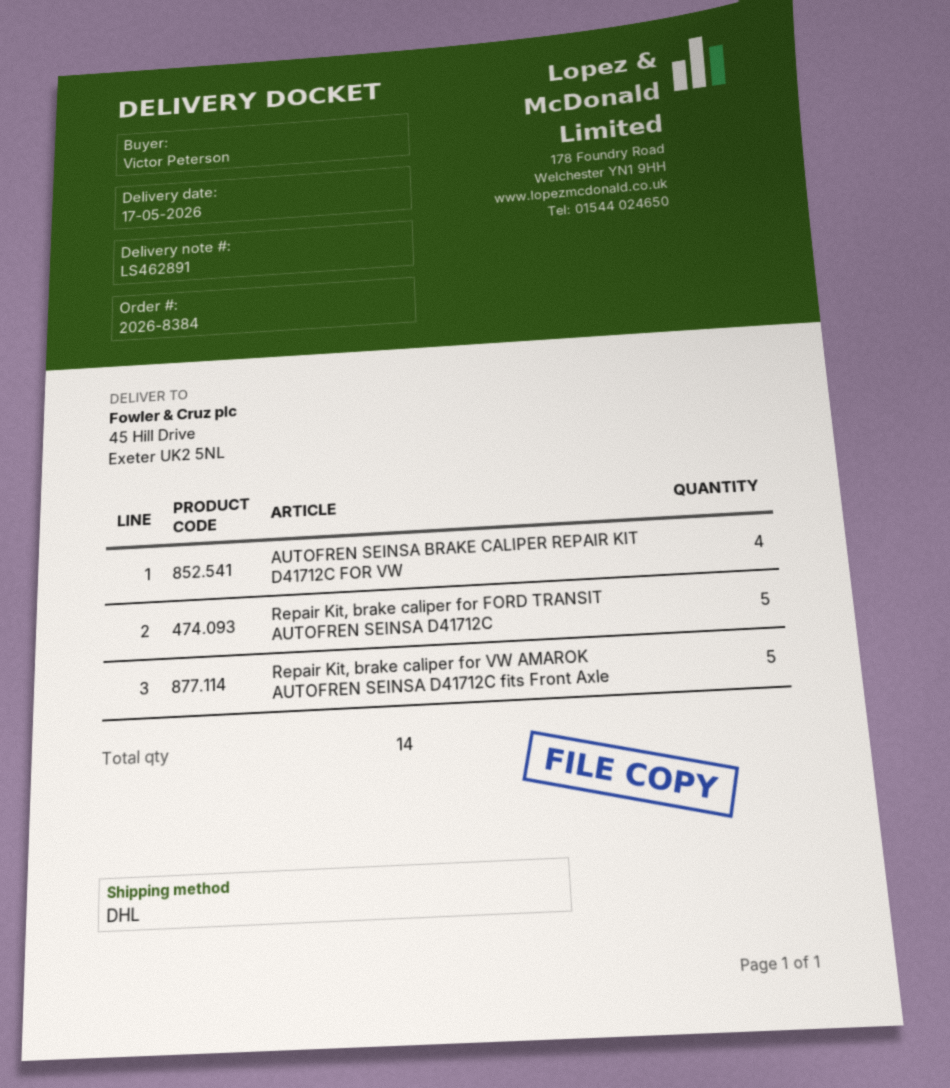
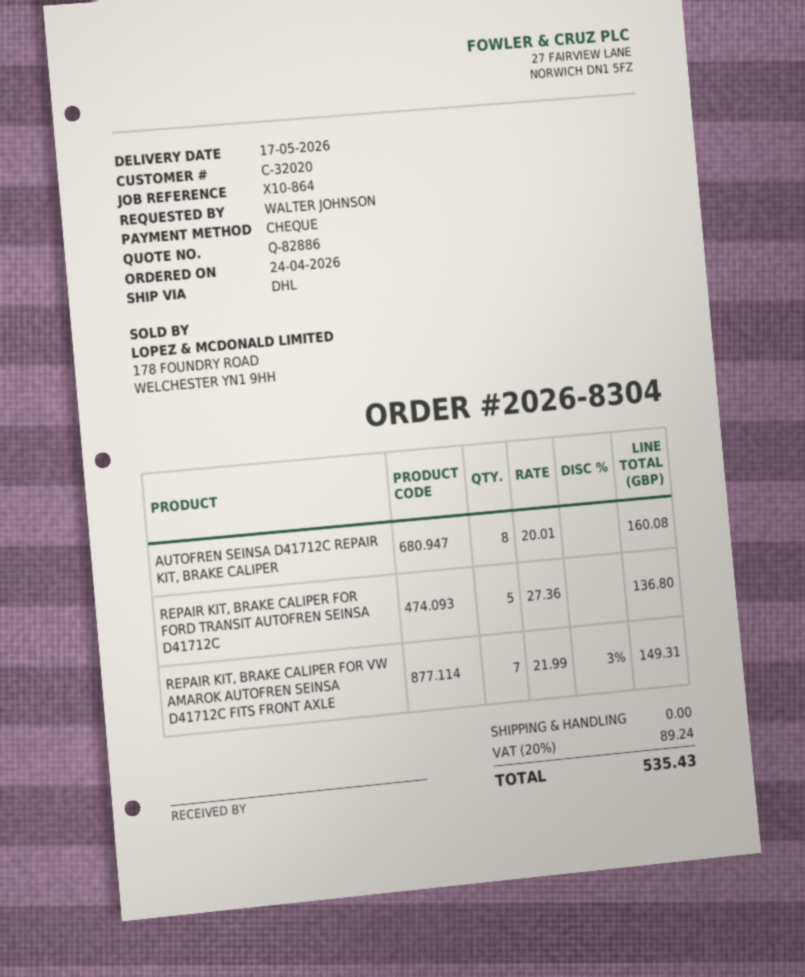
order number: 2026-8384 -> 2026-8304
ordered by: Victor Peterson -> WALTER JOHNSON
AUTOFREN SEINSA BRAKE CALIPER REPAIR KIT D41712C FOR VW: 4 -> none
Repair Kit, brake caliper for VW AMAROK AUTOFREN SEINSA D41712C fits Front Axle: 5 -> 7
AUTOFREN SEINSA D41712C REPAIR KIT, BRAKE CALIPER: none -> 8

